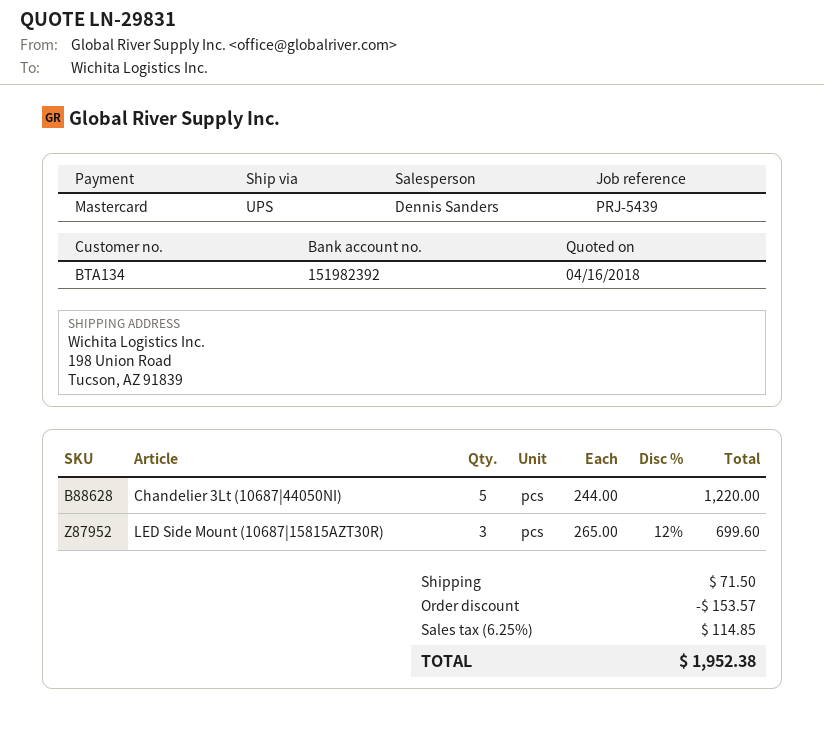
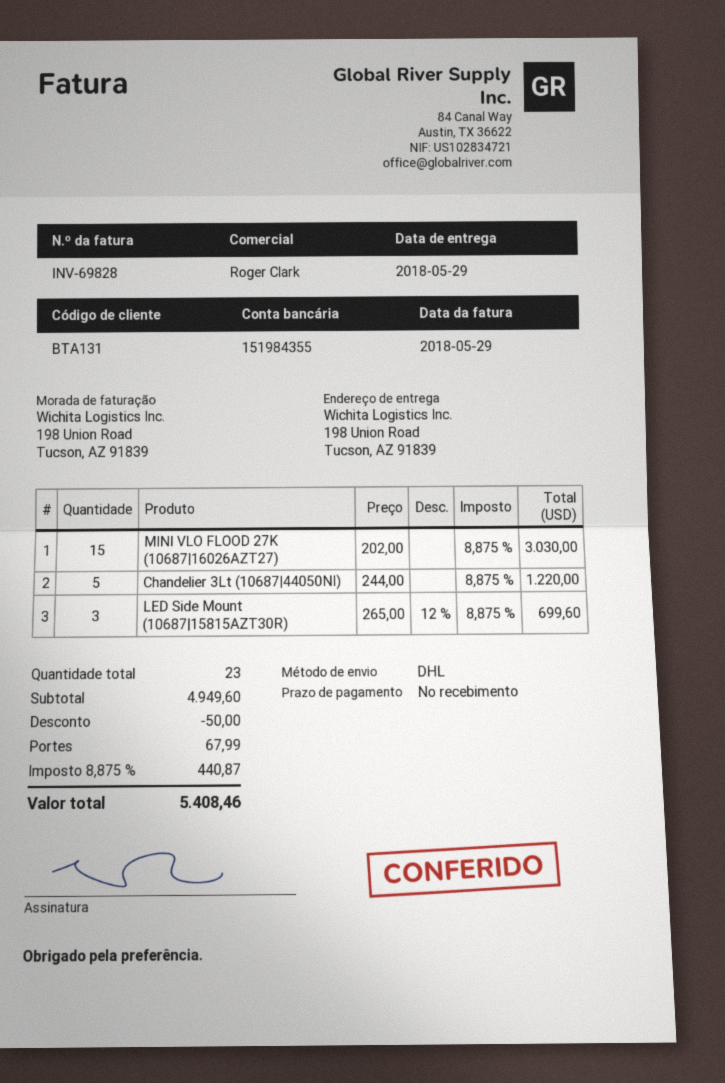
customer number: BTA134 -> BTA131
sales rep: Dennis Sanders -> Roger Clark
bank account: 151982392 -> 151984355
shipping method: UPS -> DHL
MINI VLO FLOOD 27K (10687|16026AZT27): none -> 15 x 202.00 = 3030.00
discount: 153.57 -> 50.00
shipping: 71.50 -> 67.99
tax: 6.25% = 114.85 -> 8.875% = 440.87
total: 1952.38 -> 5408.46

